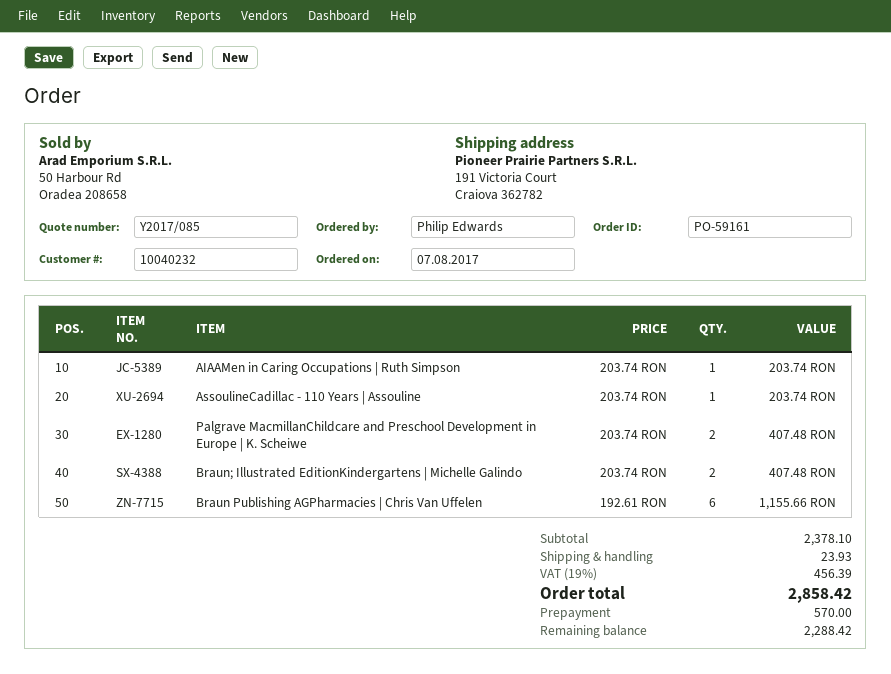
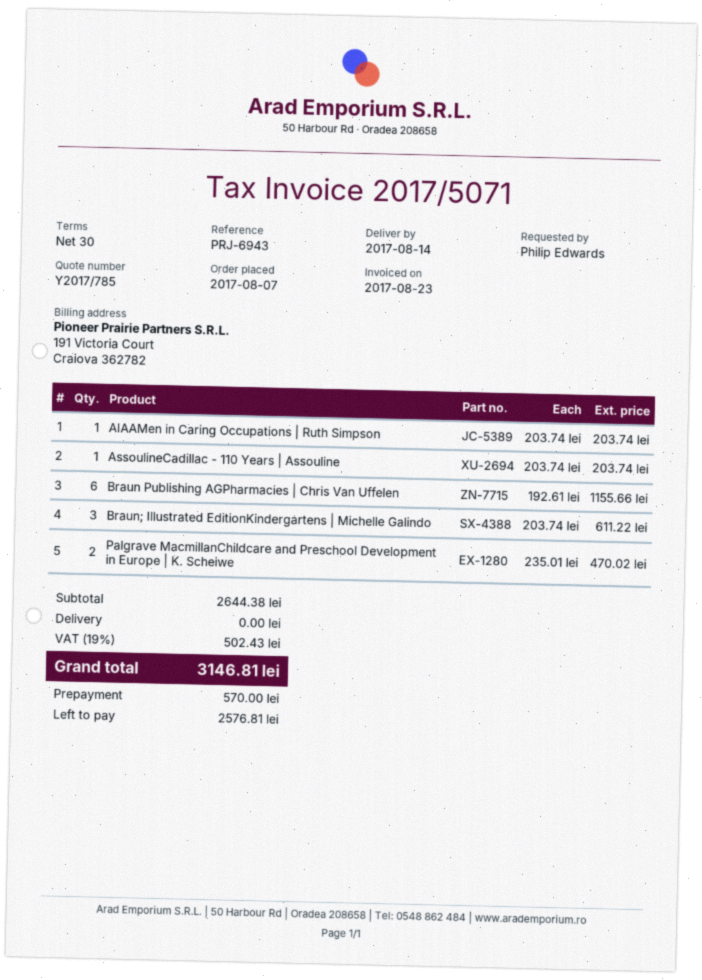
quote number: Y2017/085 -> Y2017/785
Palgrave MacmillanChildcare and Preschool Development in Europe | K. Scheiwe: 2 x 203.74 = 407.48 -> 2 x 235.01 = 470.02
Braun; Illustrated EditionKindergartens | Michelle Galindo: 2 x 203.74 = 407.48 -> 3 x 203.74 = 611.22
subtotal: 2378.10 -> 2644.38
shipping: 23.93 -> 0.00
tax: 19% = 456.39 -> 19% = 502.43
total: 2858.42 -> 3146.81
balance: 2288.42 -> 2576.81

